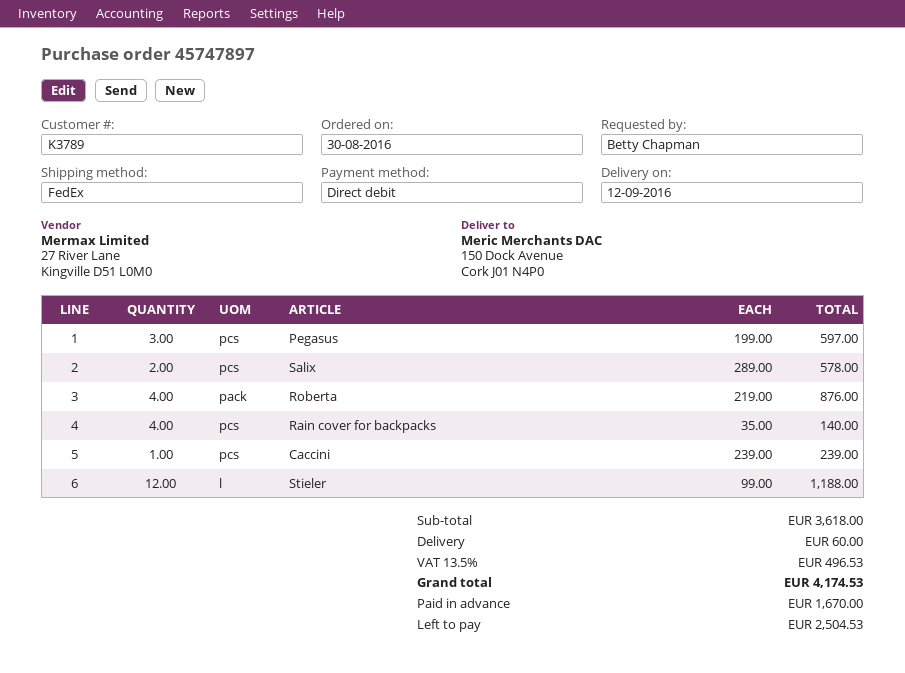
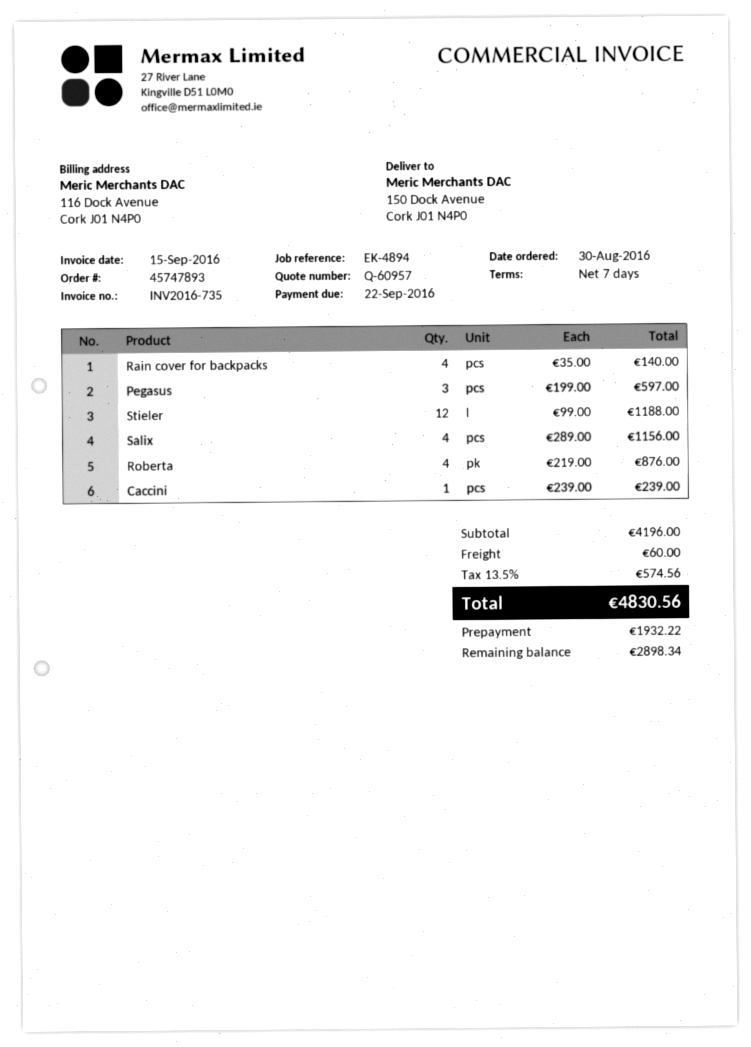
order number: 45747897 -> 45747893
Salix: 2 x 289.00 = 578.00 -> 4 x 289.00 = 1156.00
subtotal: 3618.00 -> 4196.00
tax: 13.5% = 496.53 -> 13.5% = 574.56
total: 4174.53 -> 4830.56
deposit: 1670.00 -> 1932.22
balance: 2504.53 -> 2898.34

